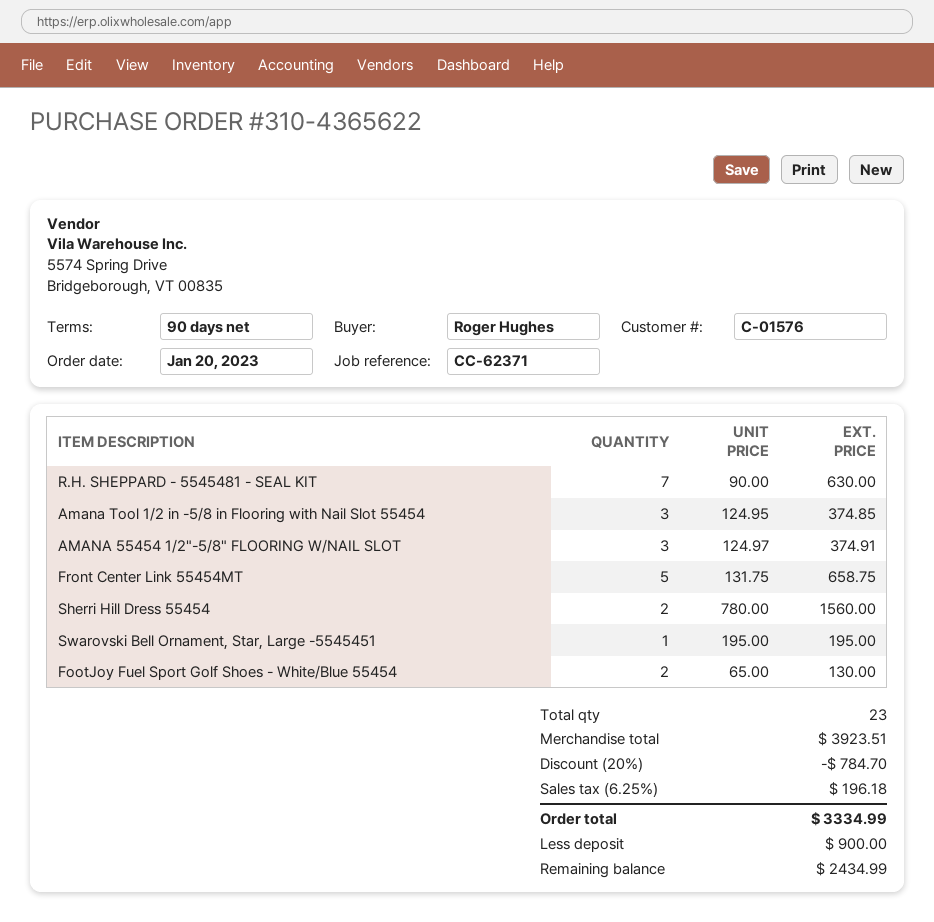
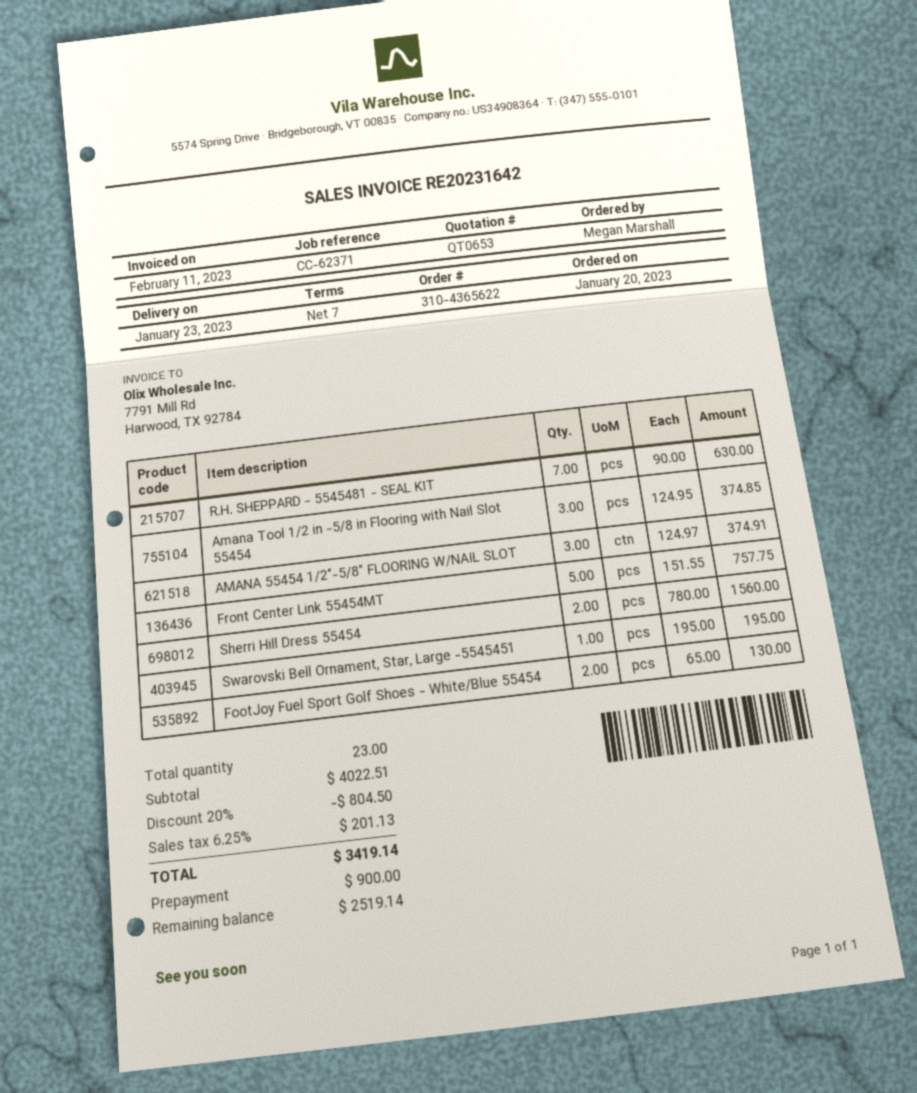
payment terms: 90 days -> 7 days
ordered by: Roger Hughes -> Megan Marshall
Front Center Link 55454MT: 5 x 131.75 = 658.75 -> 5 x 151.55 = 757.75
subtotal: 3923.51 -> 4022.51
discount: 20% = 784.70 -> 20% = 804.50
tax: 6.25% = 196.18 -> 6.25% = 201.13
total: 3334.99 -> 3419.14
balance: 2434.99 -> 2519.14

